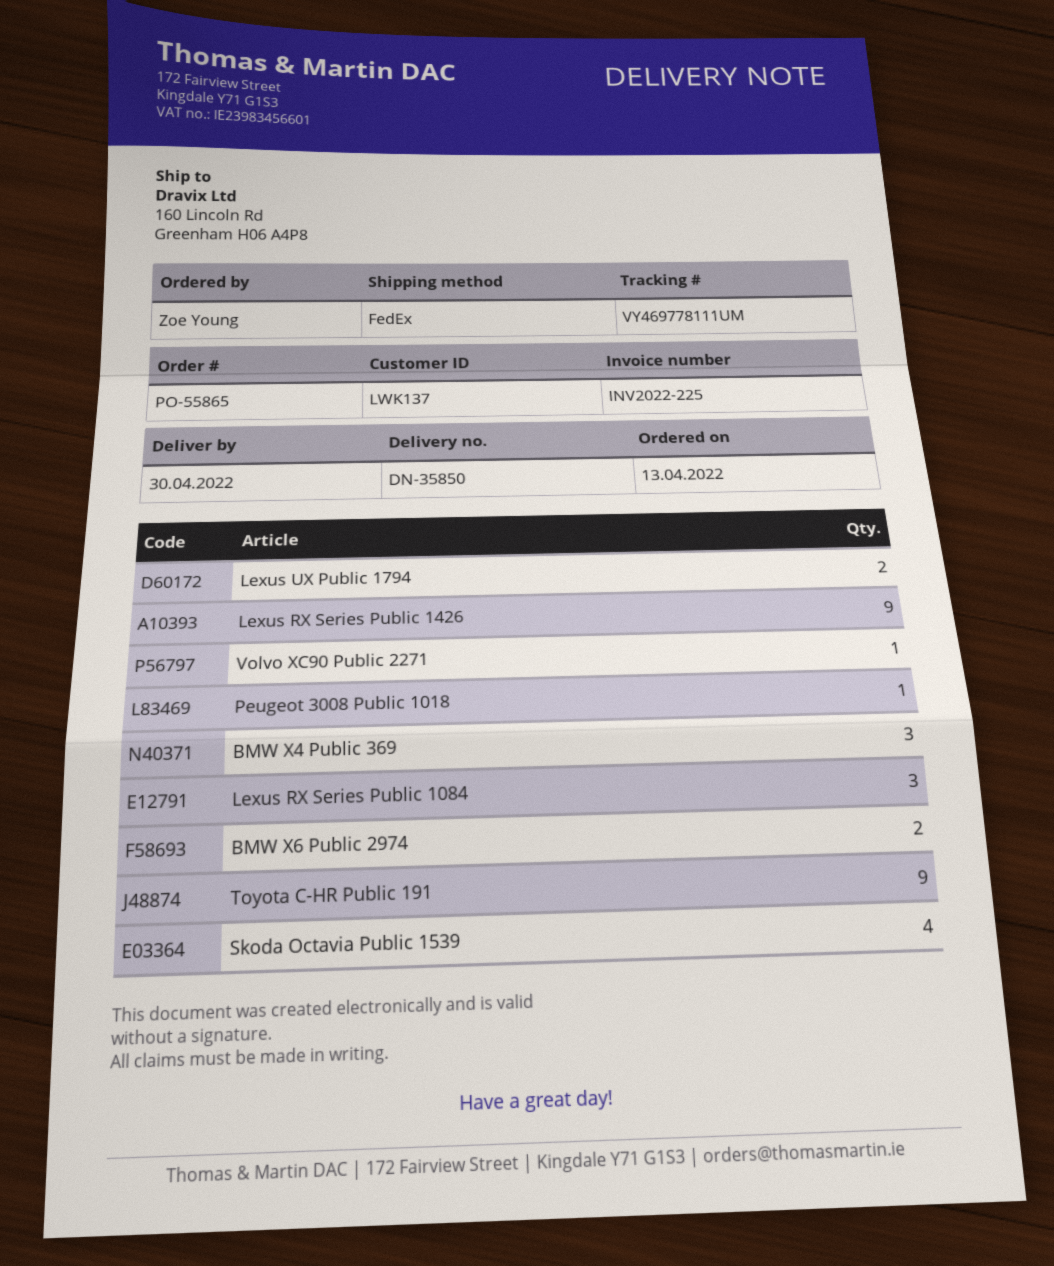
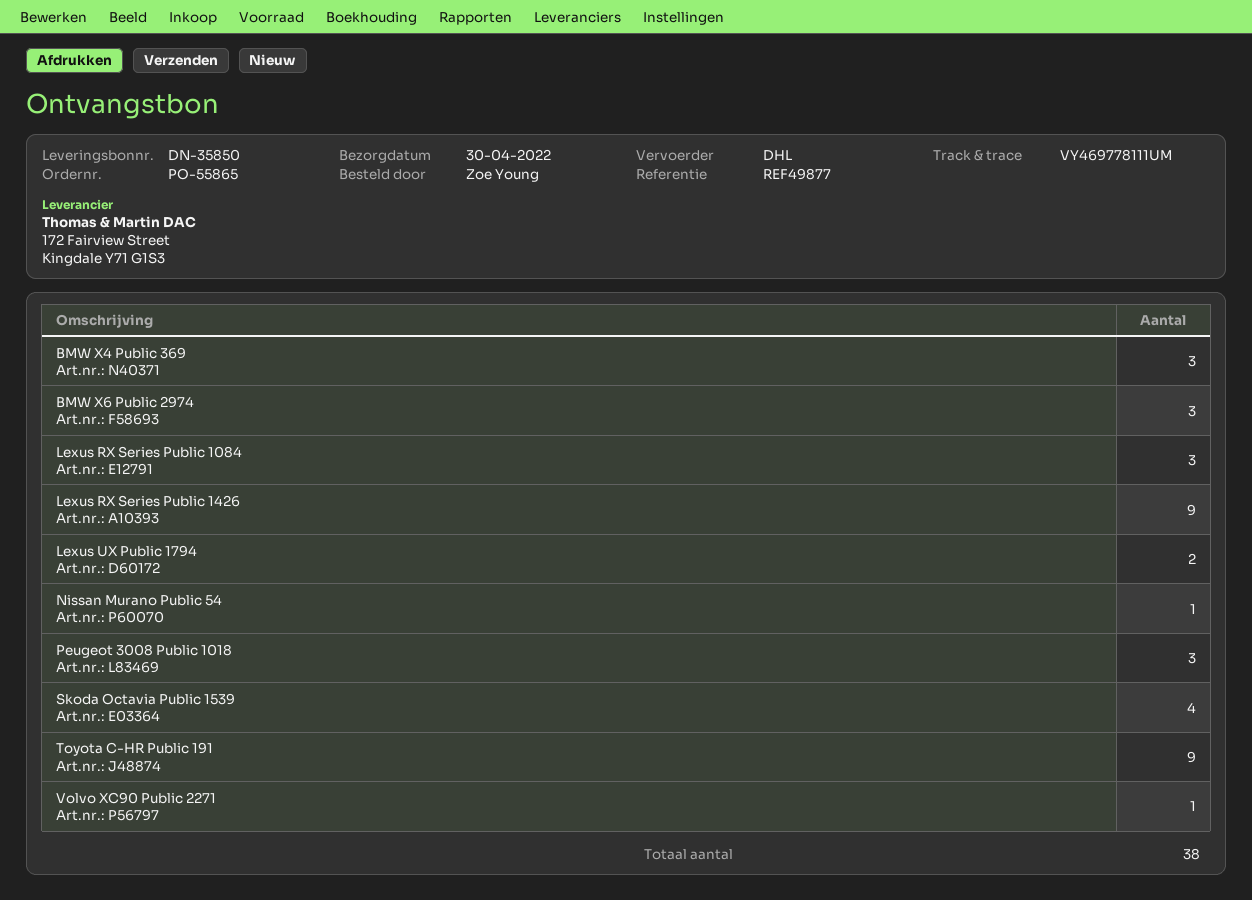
shipping method: FedEx -> DHL
Peugeot 3008 Public 1018: 1 -> 3
BMW X6 Public 2974: 2 -> 3
Nissan Murano Public 54: none -> 1

